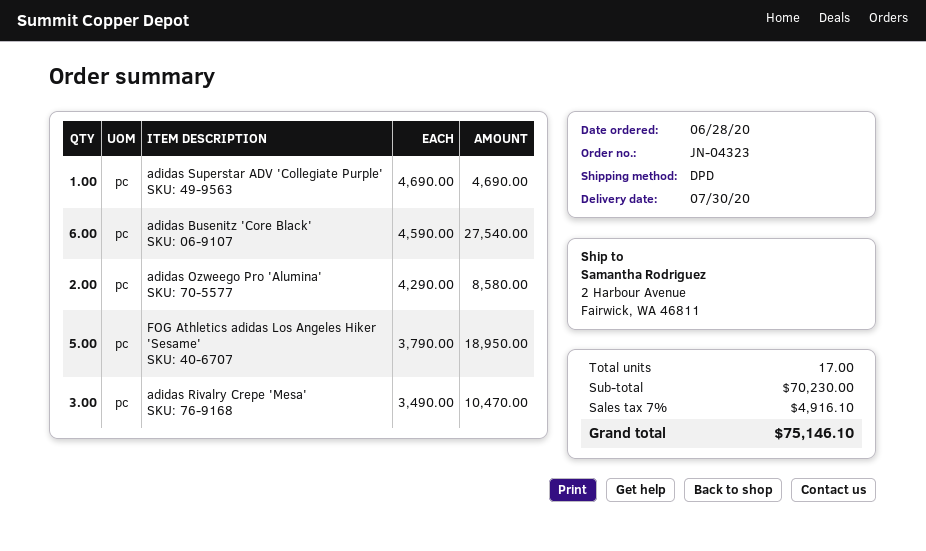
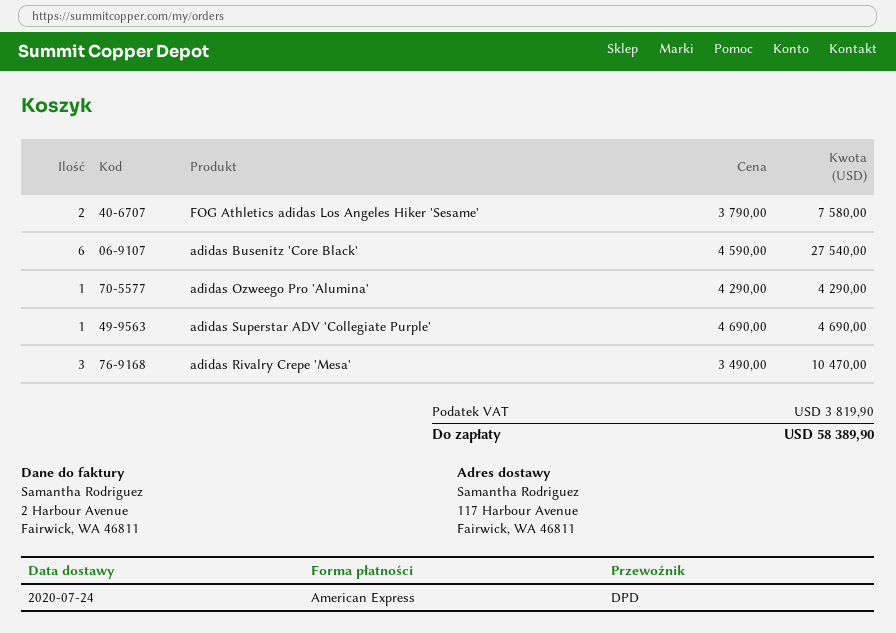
delivery date: 2020-07-30 -> 2020-07-24
ship to: 2 Harbour Avenue, Fairwick, WA 46811 -> 117 Harbour Avenue, Fairwick, WA 46811
adidas Ozweego Pro 'Alumina': 2 x 4290.00 = 8580.00 -> 1 x 4290.00 = 4290.00
FOG Athletics adidas Los Angeles Hiker 'Sesame': 5 x 3790.00 = 18950.00 -> 2 x 3790.00 = 7580.00
tax: 4916.10 -> 3819.90
total: 75146.10 -> 58389.90

